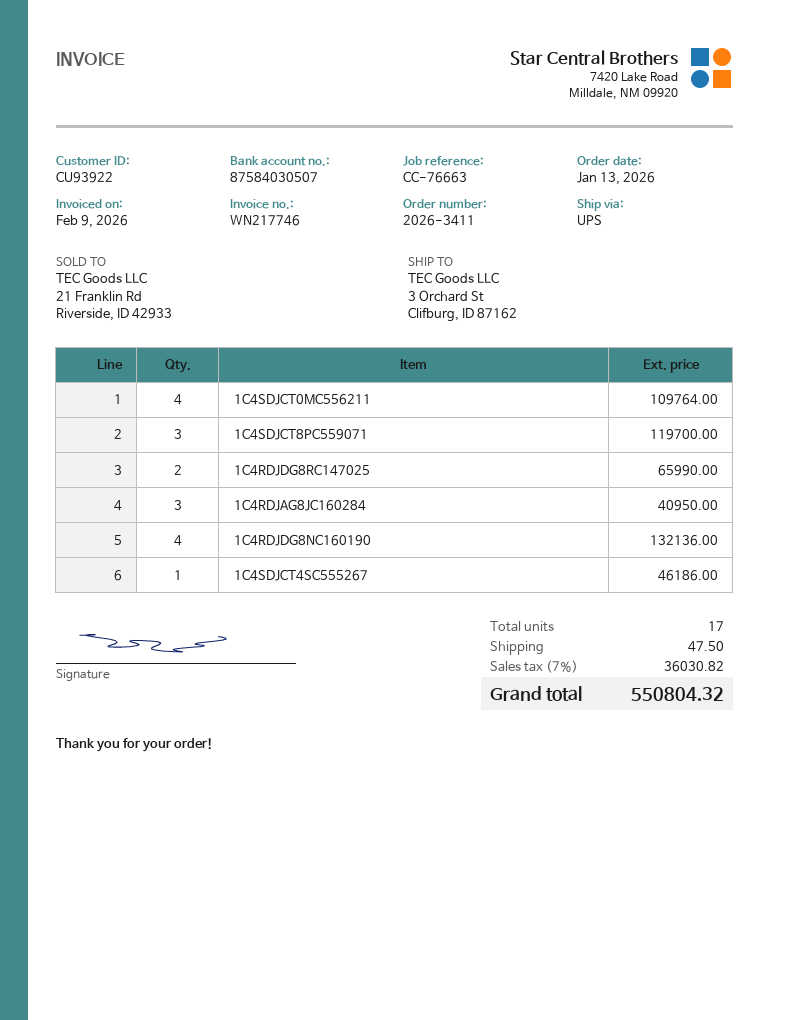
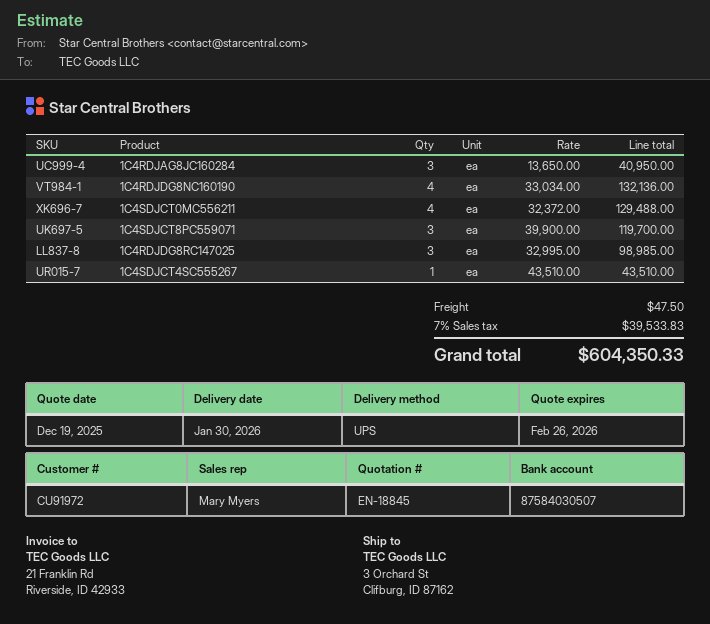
customer number: CU93922 -> CU91972
1C4SDJCT0MC556211: 4 for 109764.00 -> 4 for 129488.00
1C4RDJDG8RC147025: 2 for 65990.00 -> 3 for 98985.00
1C4SDJCT4SC555267: 1 for 46186.00 -> 1 for 43510.00
tax: 7% = 36030.82 -> 7% = 39533.83
total: 550804.32 -> 604350.33

